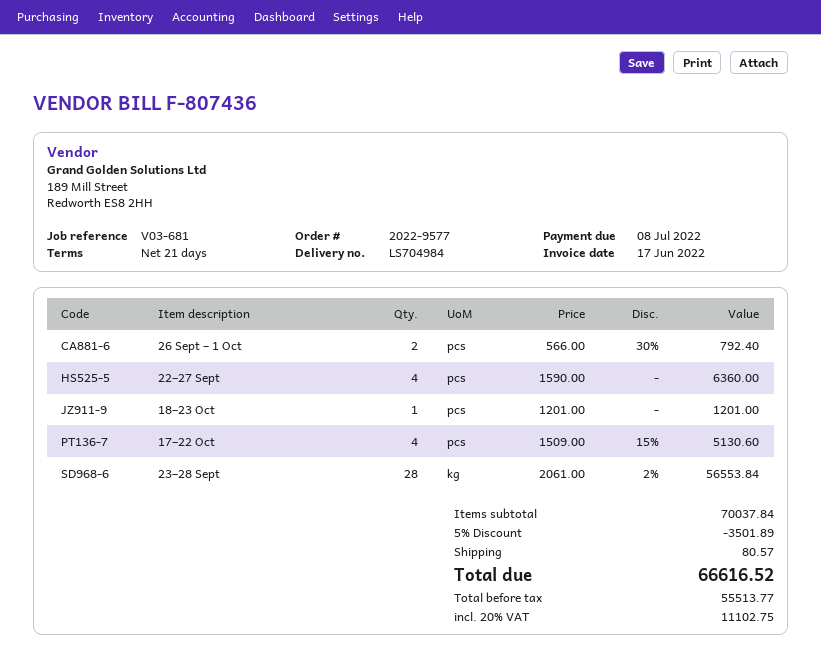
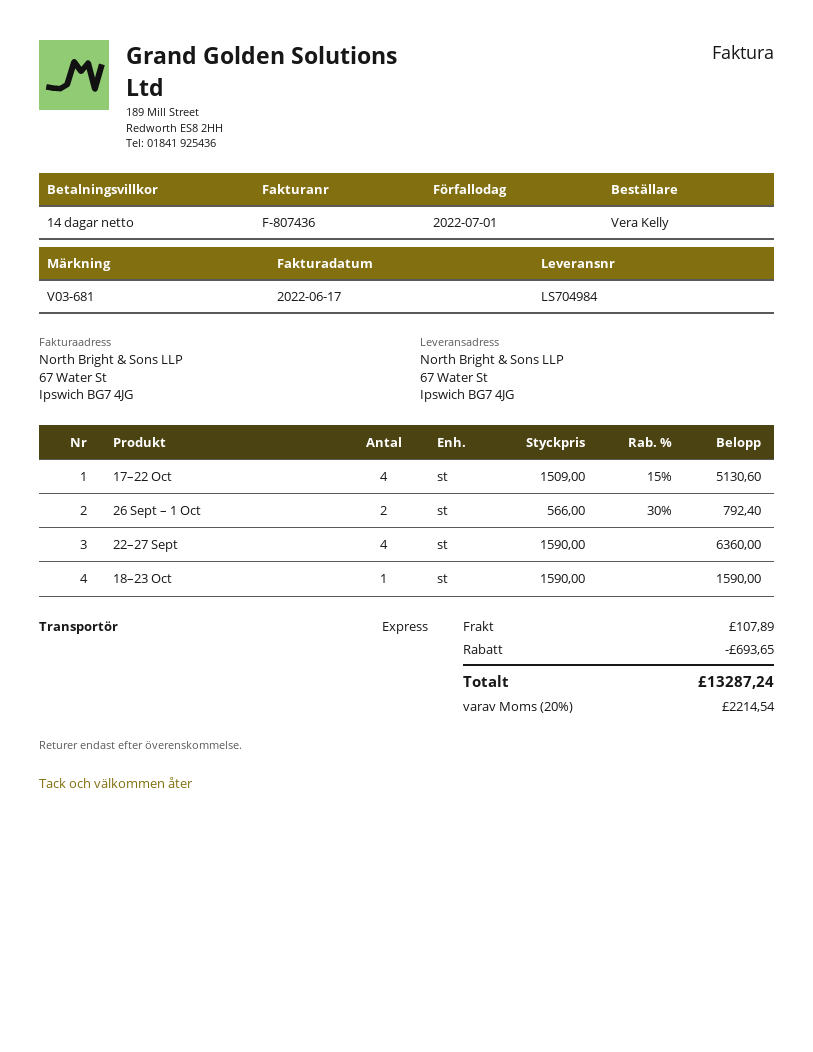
payment terms: 21 days -> 14 days
due date: 2022-07-08 -> 2022-07-01
18–23 Oct: 1 x 1201.00 = 1201.00 -> 1 x 1590.00 = 1590.00
23–28 Sept: 28 x 2061.00 - 2% = 56553.84 -> none
discount: 3501.89 -> 693.65
shipping: 80.57 -> 107.89
tax: 20% = 11102.75 -> 20% = 2214.54
total: 66616.52 -> 13287.24

